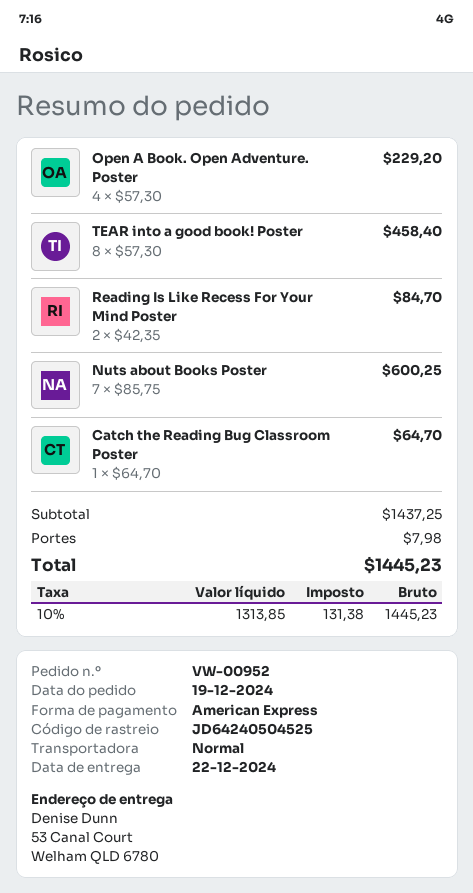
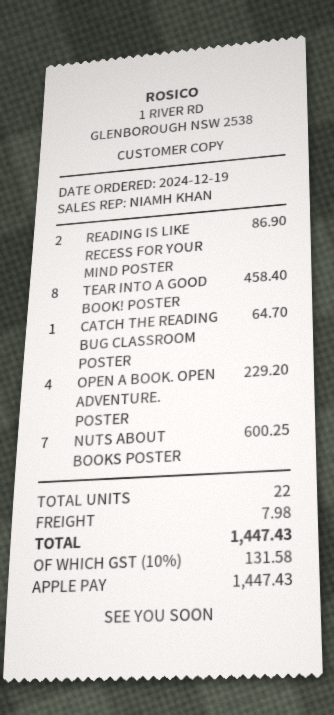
payment method: American Express -> Apple Pay
Reading Is Like Recess For Your Mind Poster: 2 for 84.70 -> 2 for 86.90
tax: 10% = 131.38 -> 10% = 131.58
total: 1445.23 -> 1447.43

